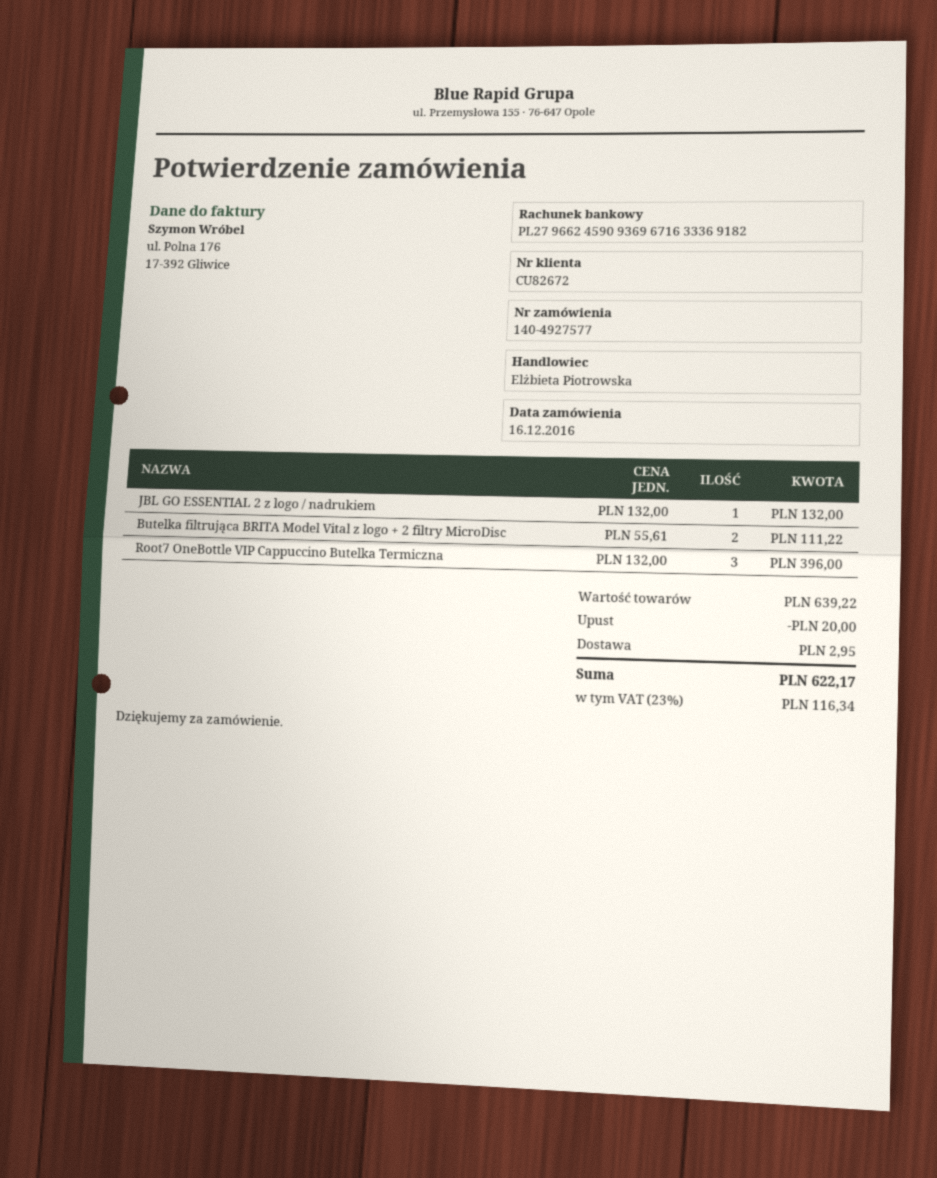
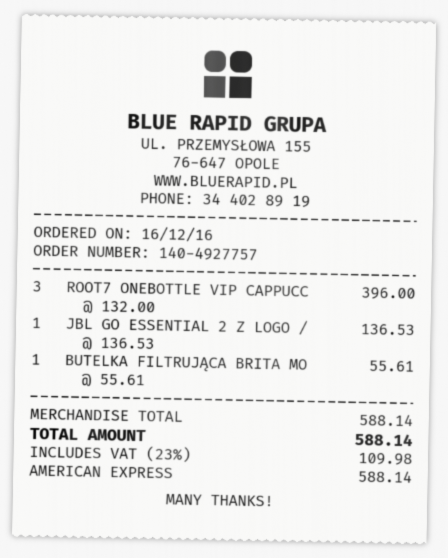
order number: 140-4927577 -> 140-4927757
JBL GO ESSENTIAL 2 z logo / nadrukiem: 1 x 132.00 = 132.00 -> 1 x 136.53 = 136.53
Butelka filtrująca BRITA Model Vital z logo + 2 filtry MicroDisc: 2 x 55.61 = 111.22 -> 1 x 55.61 = 55.61
subtotal: 639.22 -> 588.14
discount: 20.00 -> none
shipping: 2.95 -> none
tax: 23% = 116.34 -> 23% = 109.98
total: 622.17 -> 588.14

